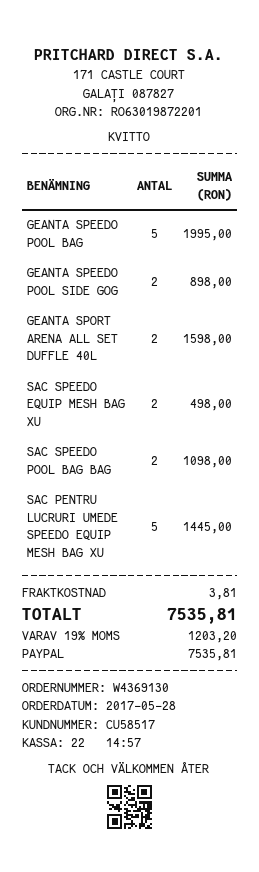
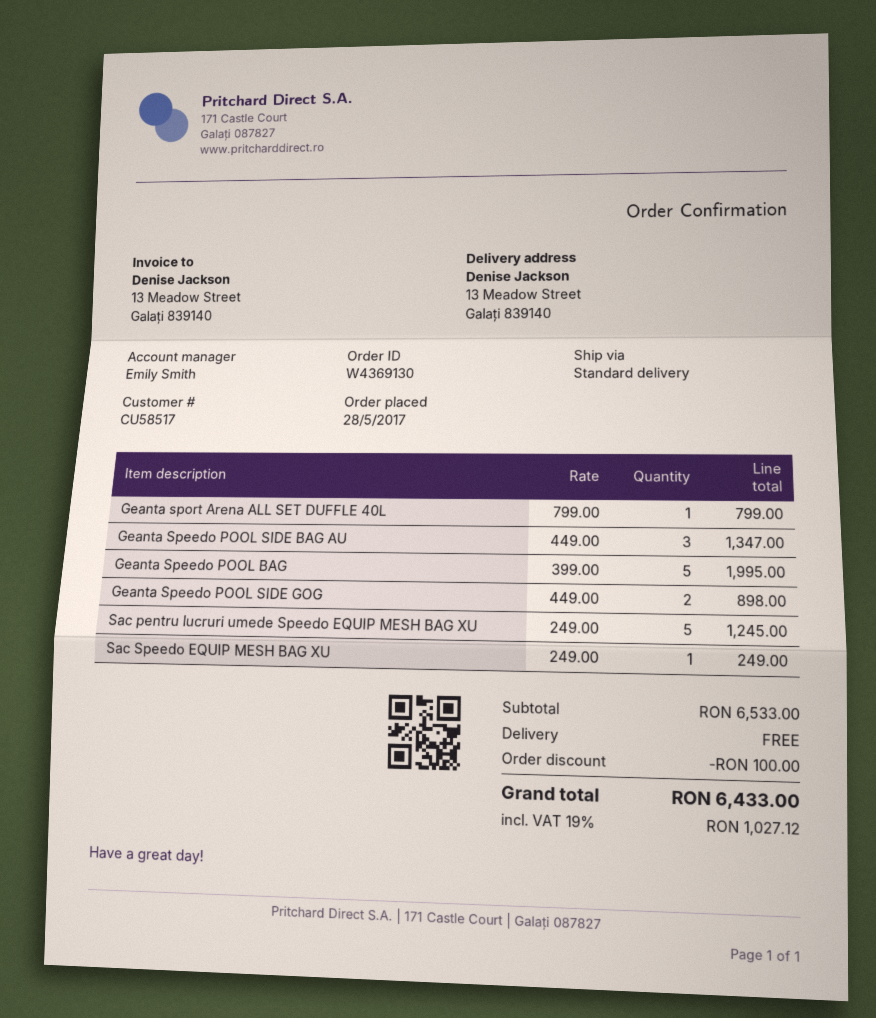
GEANTA SPORT ARENA ALL SET DUFFLE 40L: 2 for 1598.00 -> 1 for 799.00
SAC SPEEDO EQUIP MESH BAG XU: 2 for 498.00 -> 1 for 249.00
SAC SPEEDO POOL BAG BAG: 2 for 1098.00 -> none
SAC PENTRU LUCRURI UMEDE SPEEDO EQUIP MESH BAG XU: 5 for 1445.00 -> 5 for 1245.00
Geanta Speedo POOL SIDE BAG AU: none -> 3 for 1347.00
discount: none -> 100.00
shipping: 3.81 -> 0.00
tax: 19% = 1203.20 -> 19% = 1027.12
total: 7535.81 -> 6433.00

